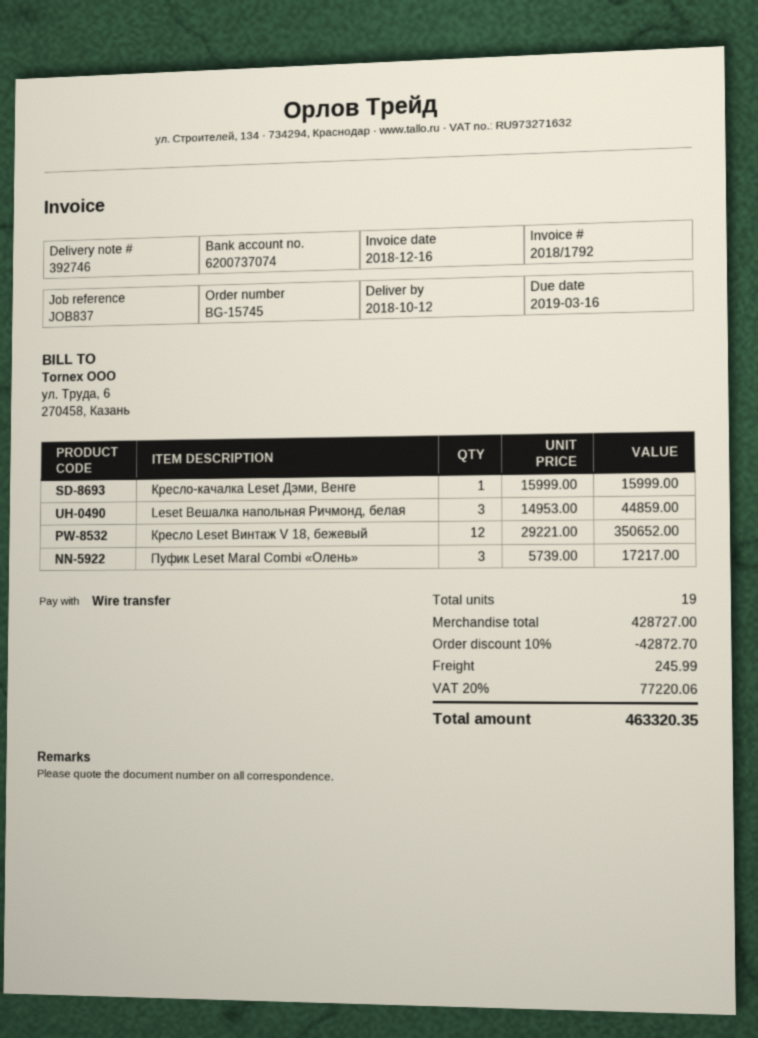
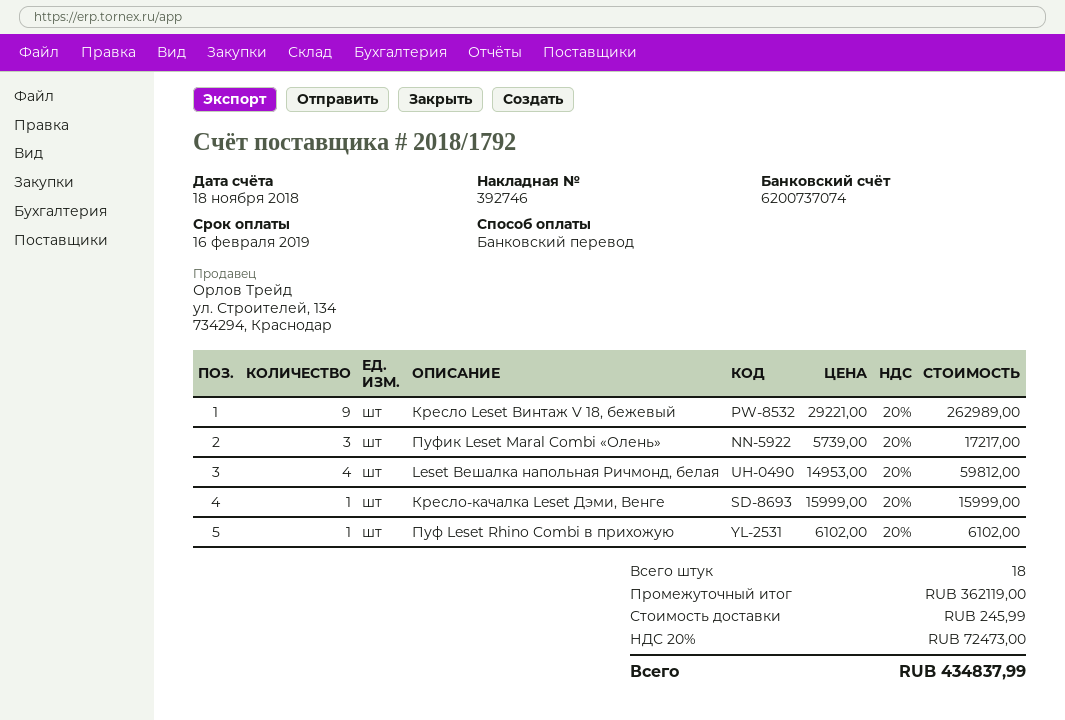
invoice date: 2018-12-16 -> 2018-11-18
due date: 2019-03-16 -> 2019-02-16
Leset Вешалка напольная Ричмонд, белая: 3 x 14953.00 = 44859.00 -> 4 x 14953.00 = 59812.00
Кресло Leset Винтаж V 18, бежевый: 12 x 29221.00 = 350652.00 -> 9 x 29221.00 = 262989.00
Пуф Leset Rhino Combi в прихожую: none -> 1 x 6102.00 = 6102.00
total quantity: 19 -> 18
subtotal: 428727.00 -> 362119.00
discount: 10% = 42872.70 -> none
tax: 20% = 77220.06 -> 20% = 72473.00
total: 463320.35 -> 434837.99

